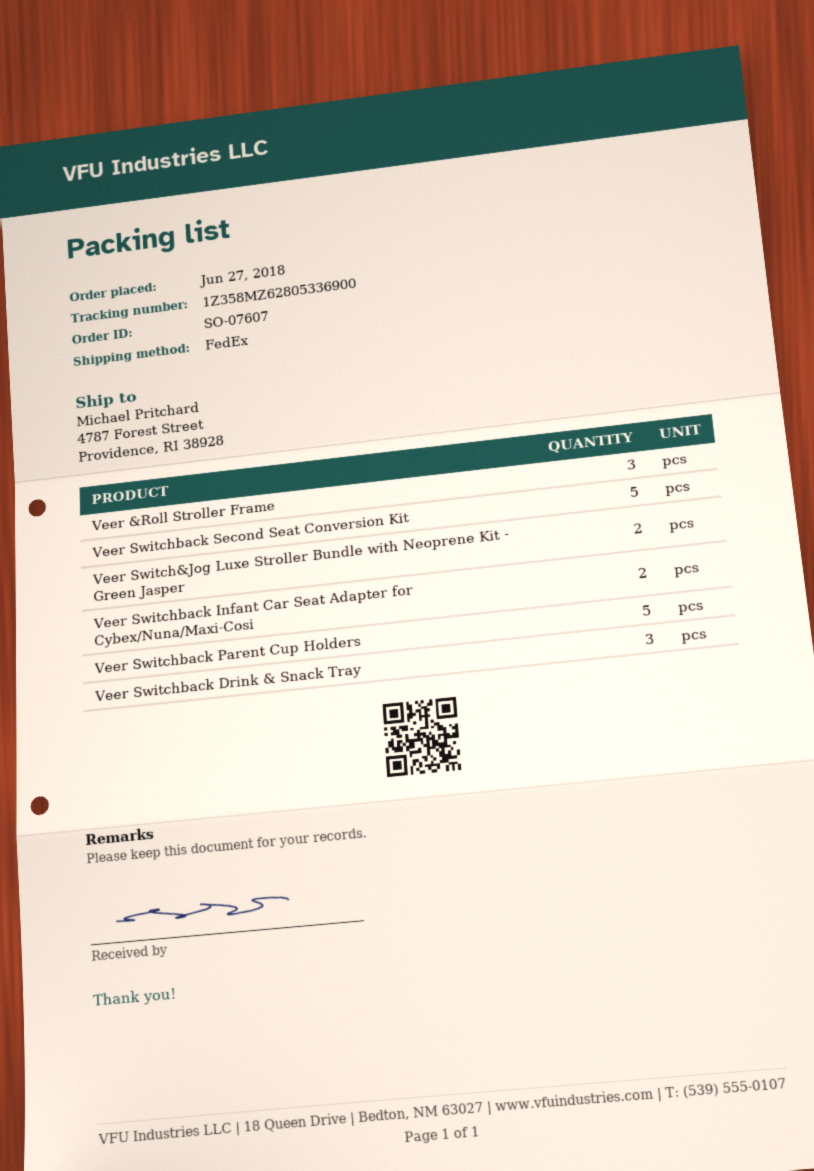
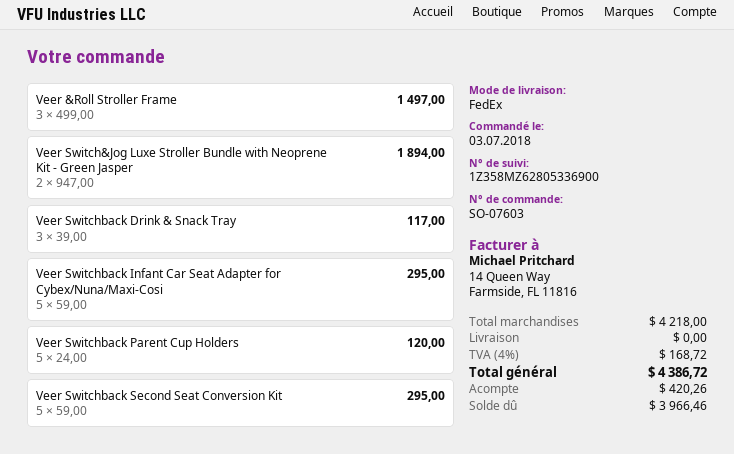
order number: SO-07607 -> SO-07603
order date: 2018-06-27 -> 2018-07-03
Veer Switchback Infant Car Seat Adapter for Cybex/Nuna/Maxi-Cosi: 2 -> 5

